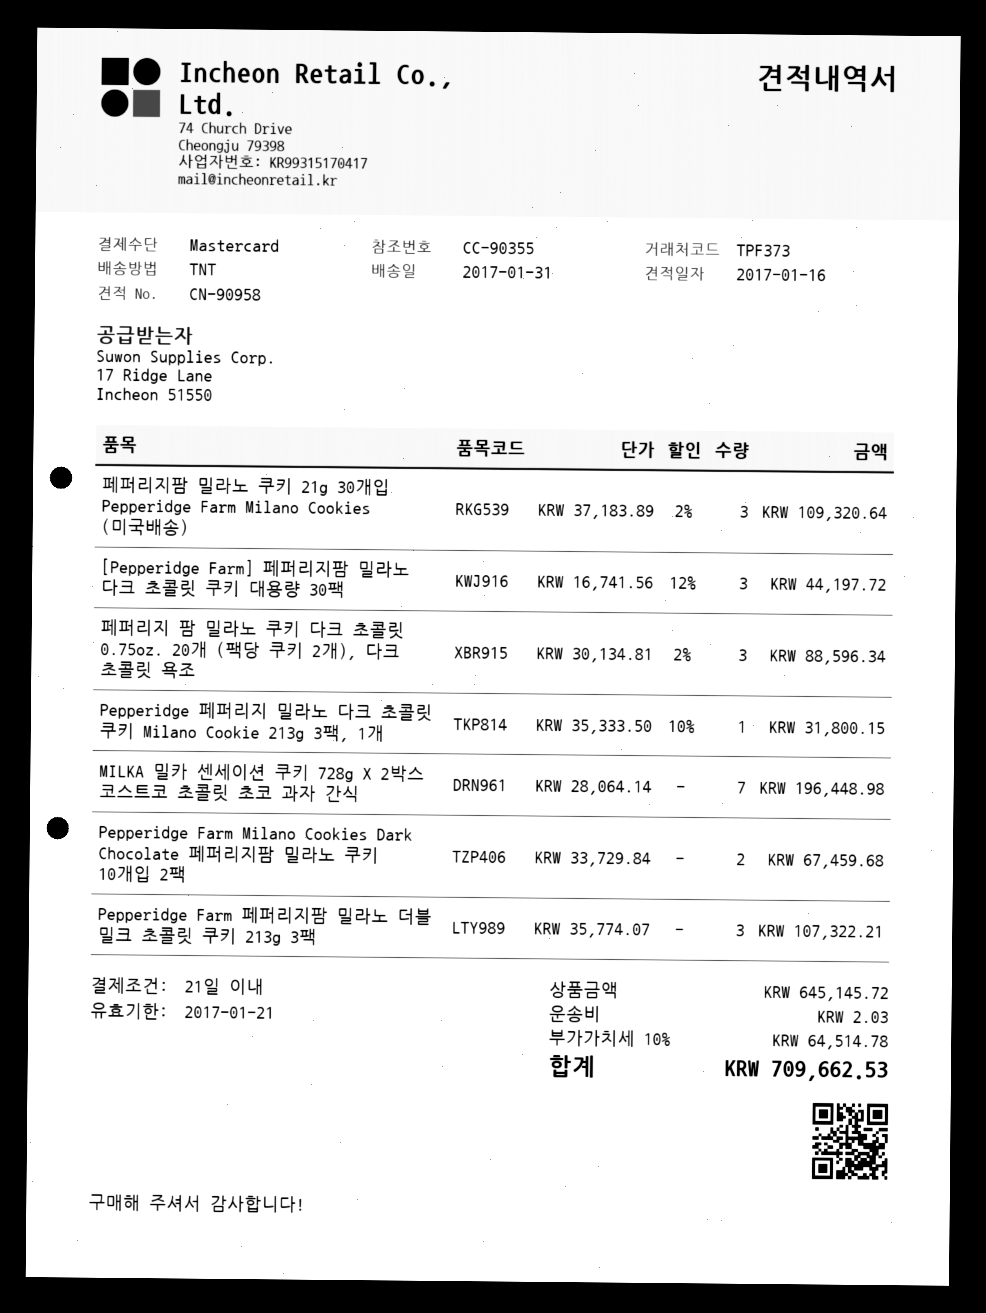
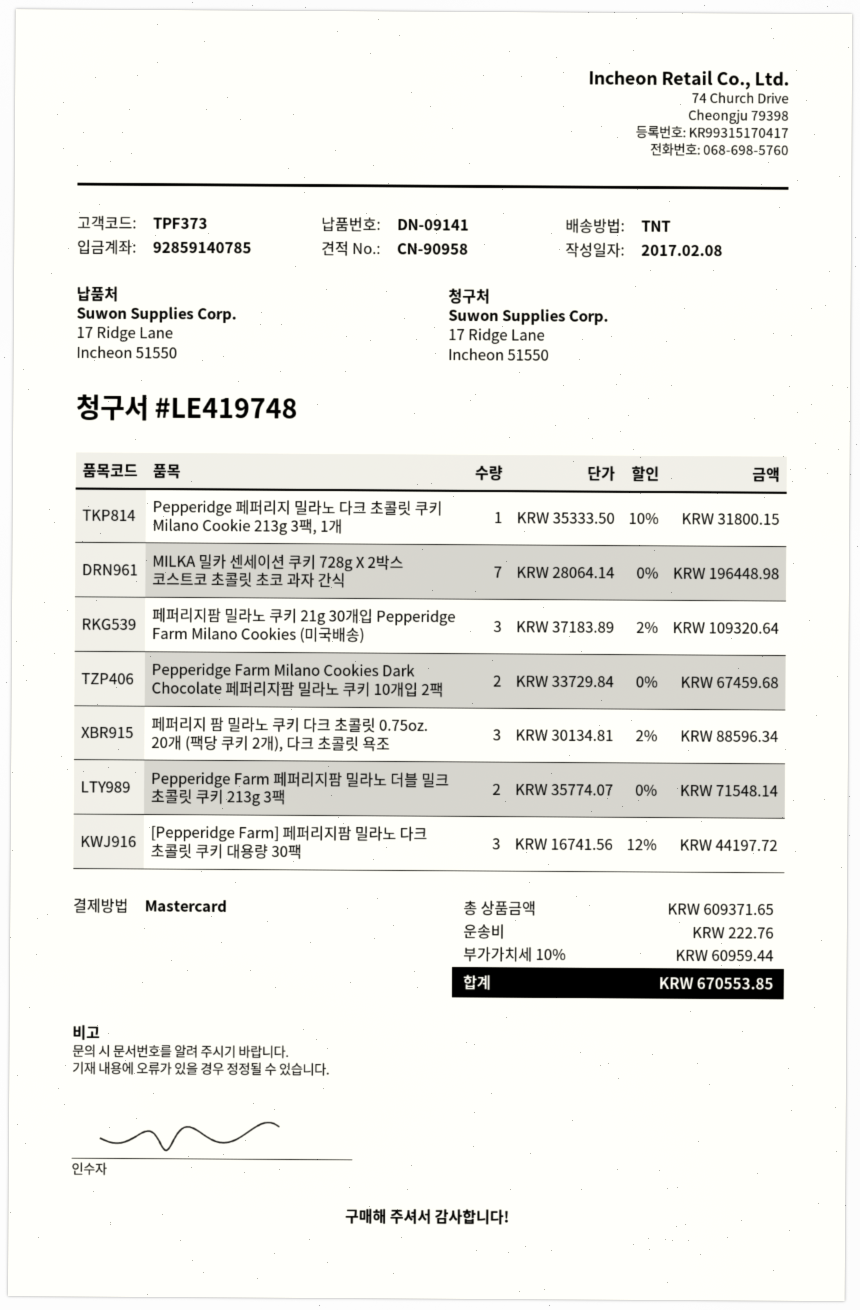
Pepperidge Farm 페퍼리지팜 밀라노 더블 밀크 초콜릿 쿠키 213g 3팩: 3 x 35774.07 = 107322.21 -> 2 x 35774.07 = 71548.14
subtotal: 645145.72 -> 609371.65
shipping: 2.03 -> 222.76
tax: 10% = 64514.78 -> 10% = 60959.44
total: 709662.53 -> 670553.85

